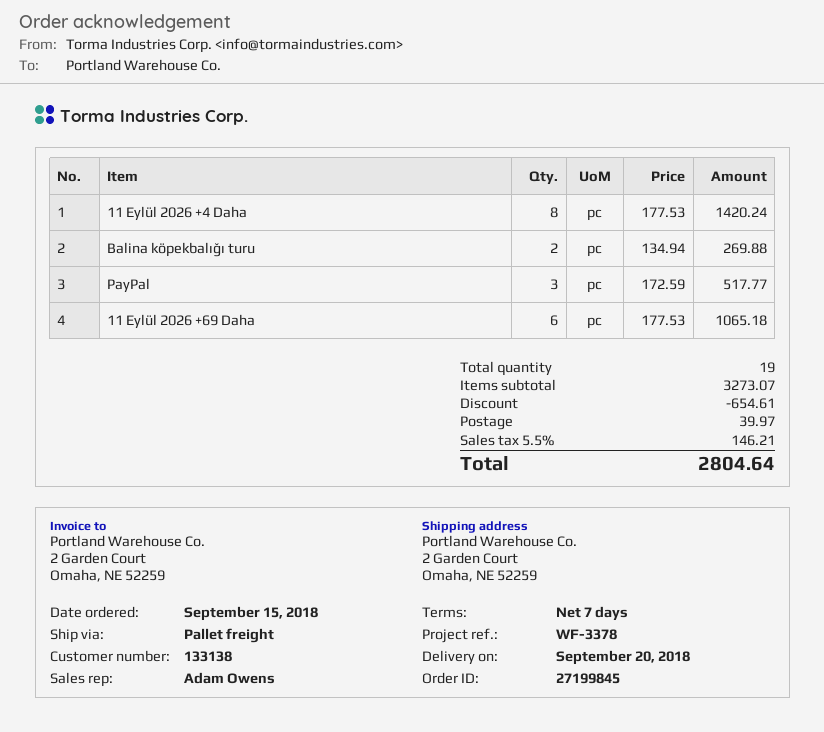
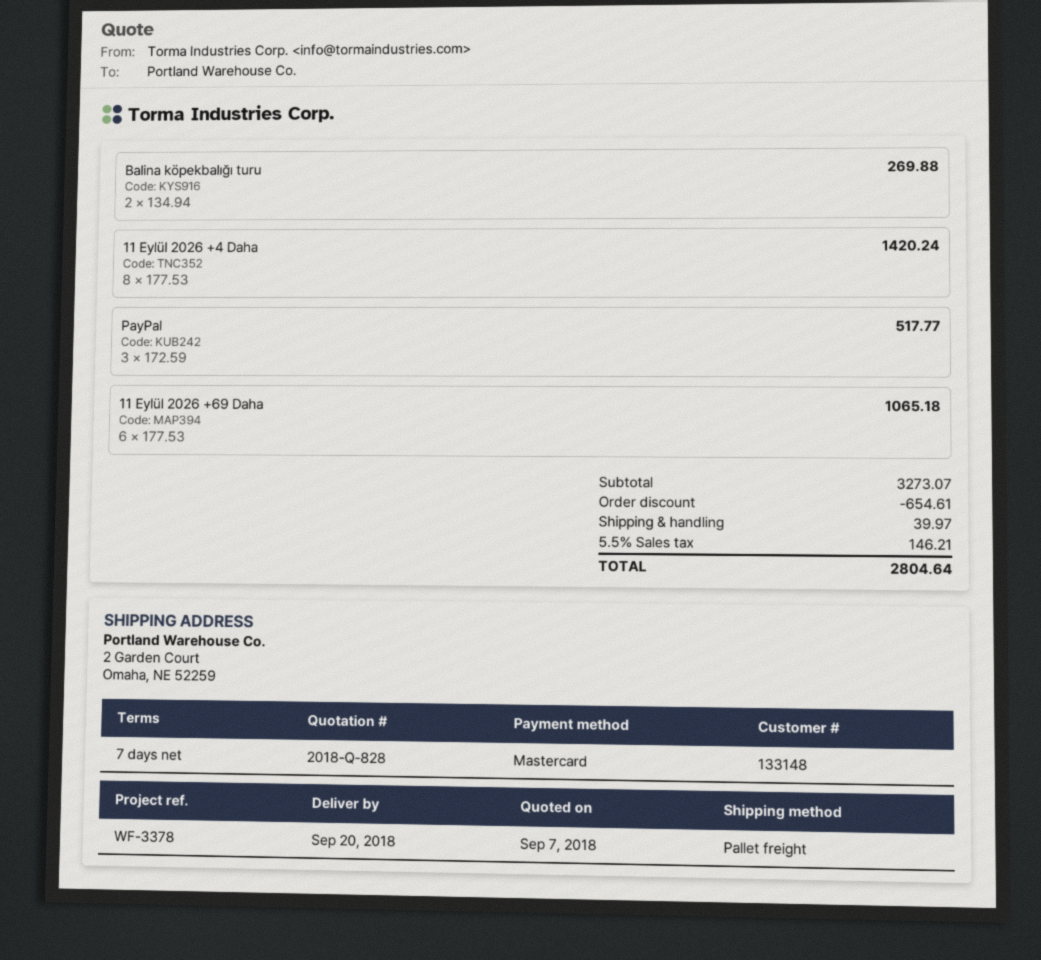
customer number: 133138 -> 133148

